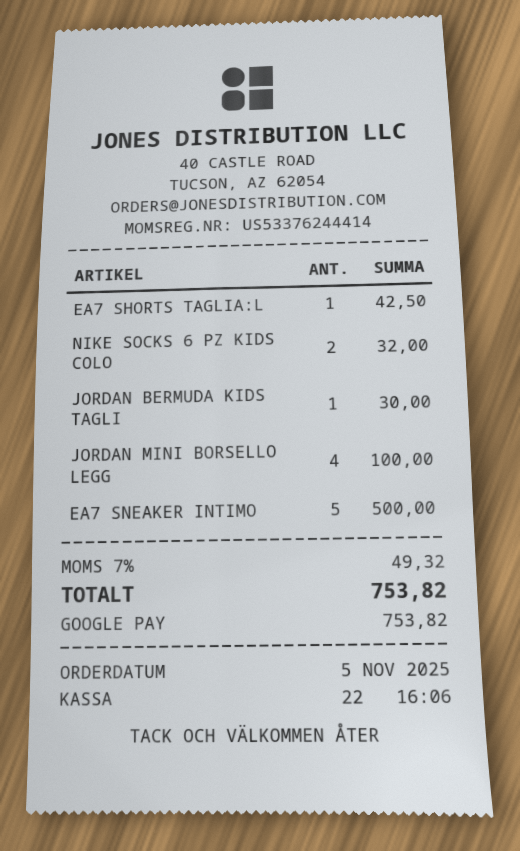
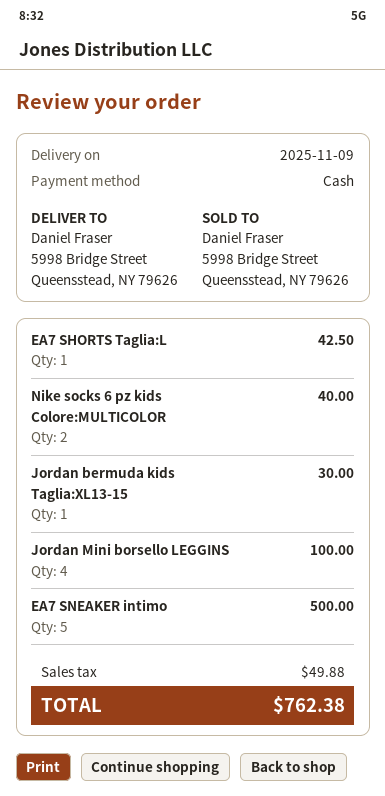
payment method: Google Pay -> cash
NIKE SOCKS 6 PZ KIDS COLO: 2 for 32.00 -> 2 for 40.00
tax: 49.32 -> 49.88
total: 753.82 -> 762.38

